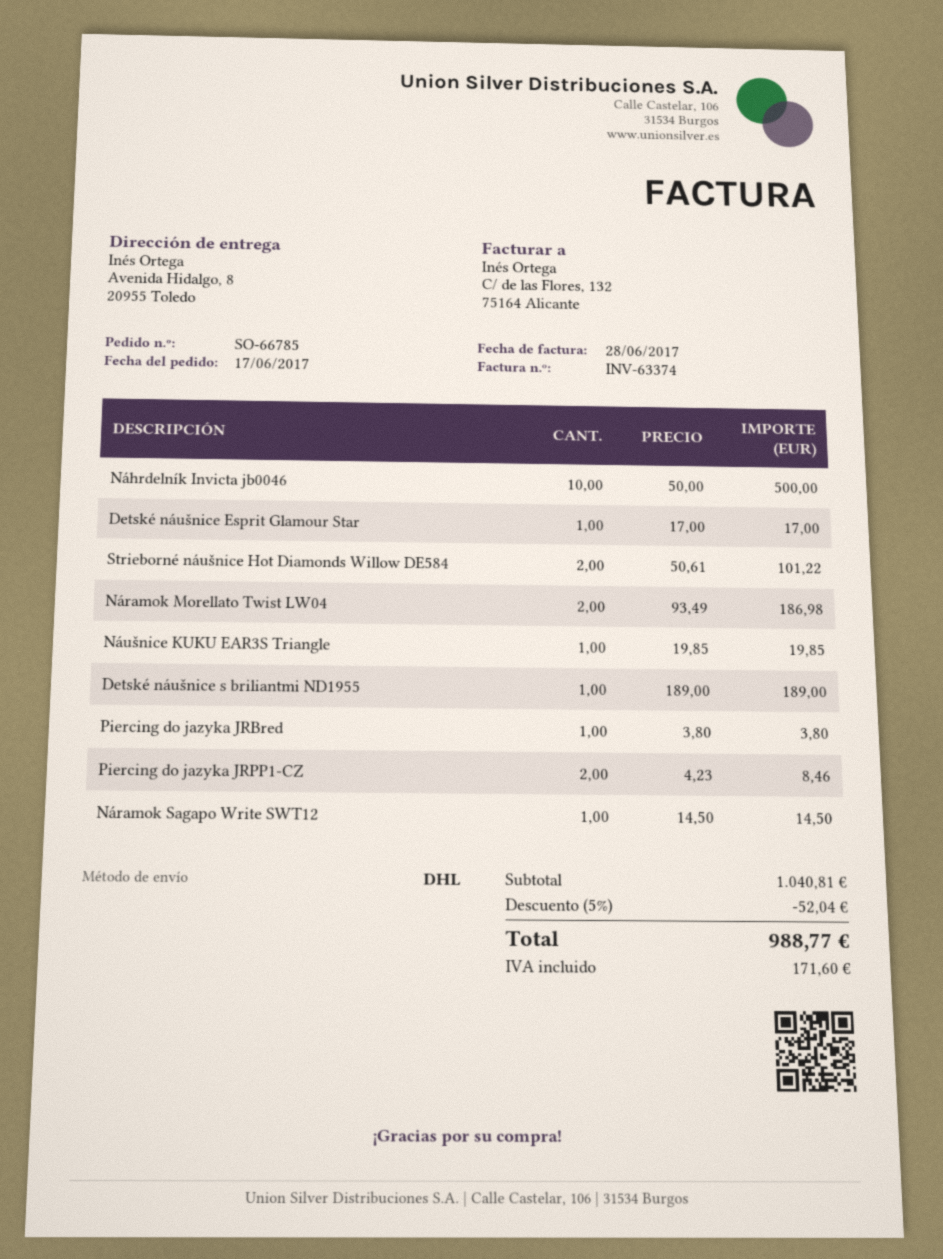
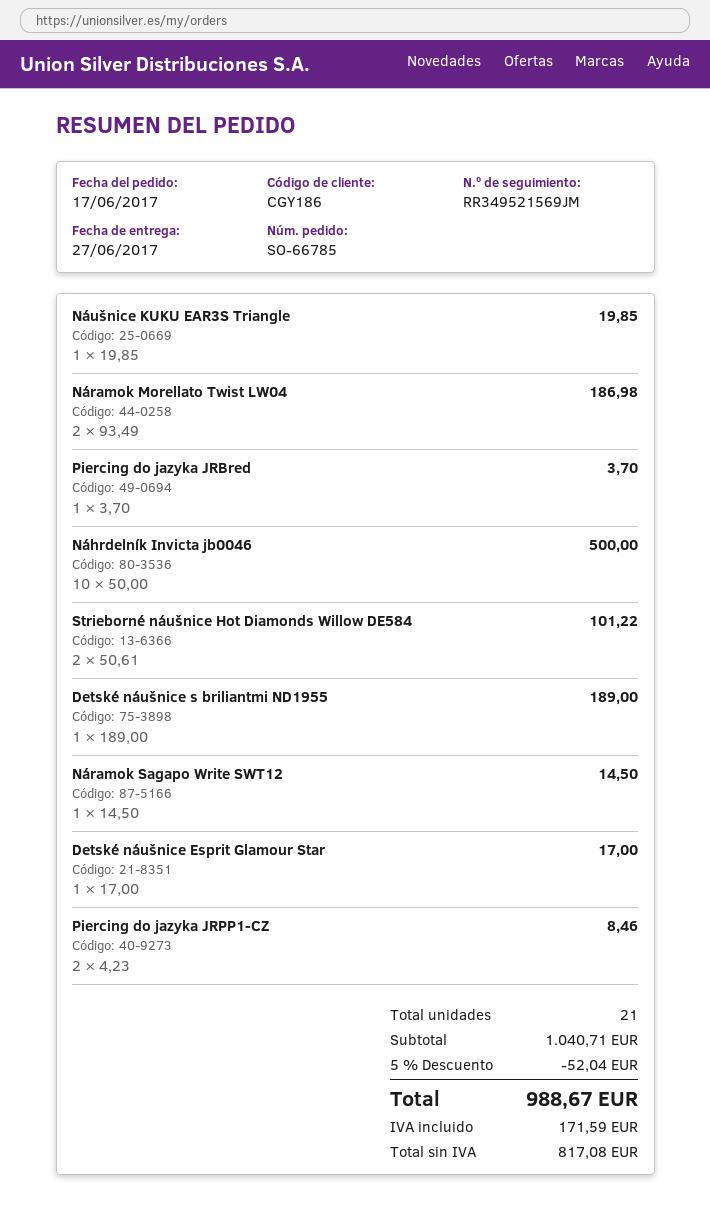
Piercing do jazyka JRBred: 1 x 3.80 = 3.80 -> 1 x 3.70 = 3.70
subtotal: 1040.81 -> 1040.71
tax: 171.60 -> 171.59
total: 988.77 -> 988.67

